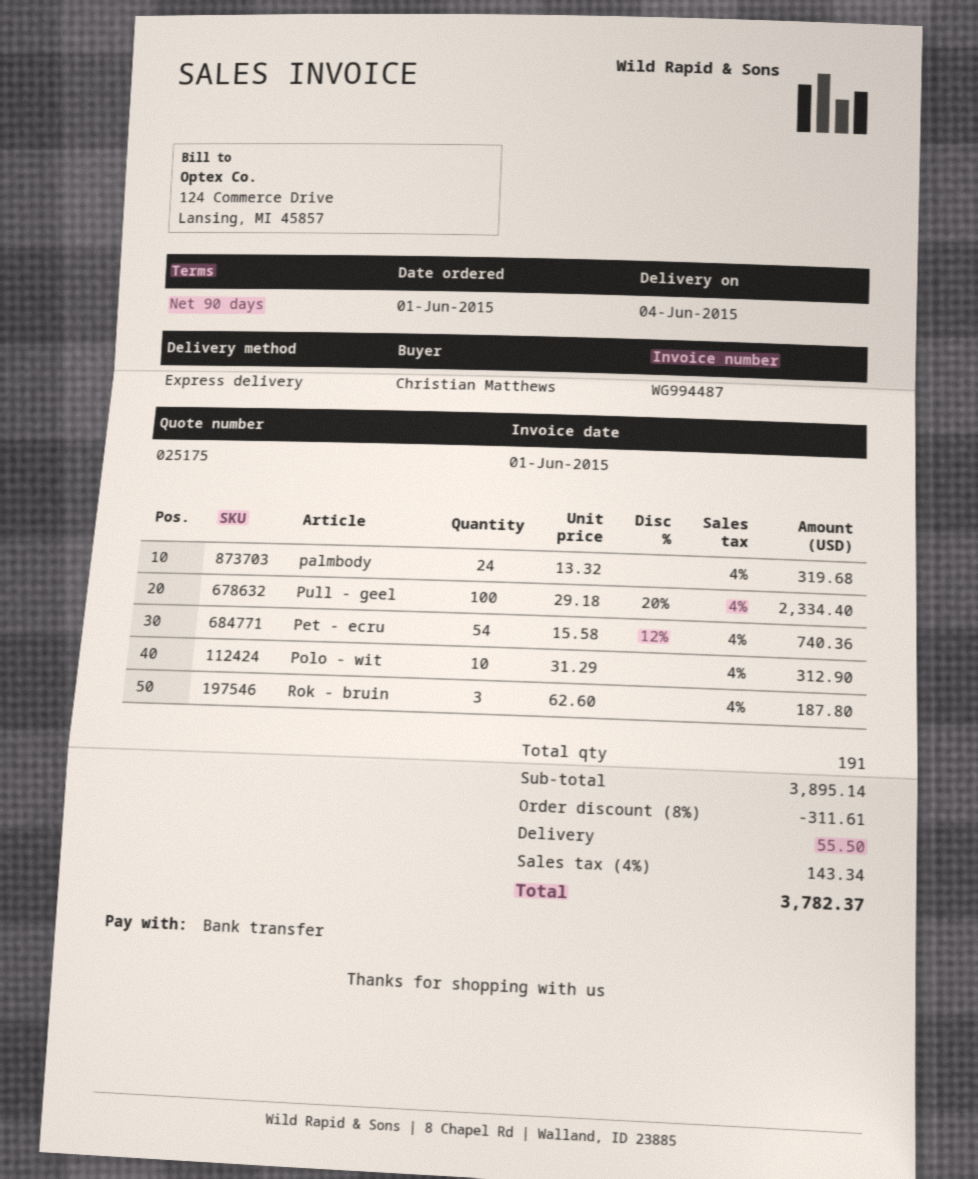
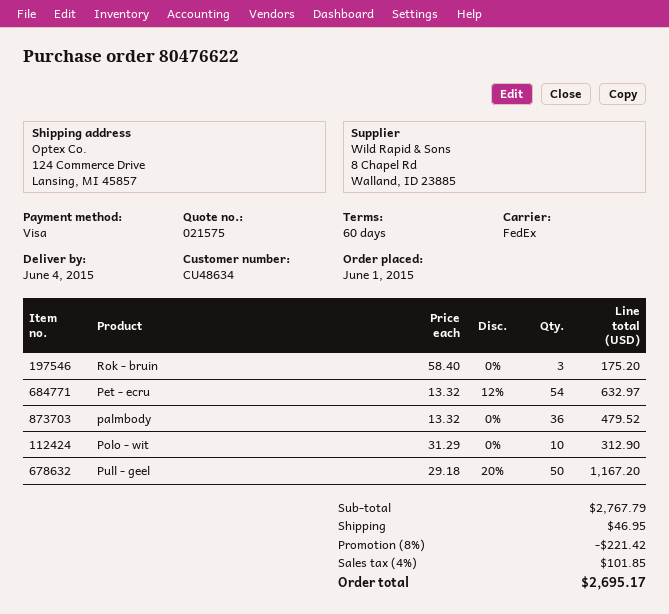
quote number: 025175 -> 021575
payment terms: 90 days -> 60 days
payment method: bank transfer -> Visa
shipping method: express -> FedEx
palmbody: 24 x 13.32 = 319.68 -> 36 x 13.32 = 479.52
Pull - geel: 100 x 29.18 - 20% = 2334.40 -> 50 x 29.18 - 20% = 1167.20
Pet - ecru: 54 x 15.58 - 12% = 740.36 -> 54 x 13.32 - 12% = 632.97
Rok - bruin: 3 x 62.60 = 187.80 -> 3 x 58.40 = 175.20
subtotal: 3895.14 -> 2767.79
discount: 8% = 311.61 -> 8% = 221.42
shipping: 55.50 -> 46.95
tax: 4% = 143.34 -> 4% = 101.85
total: 3782.37 -> 2695.17

